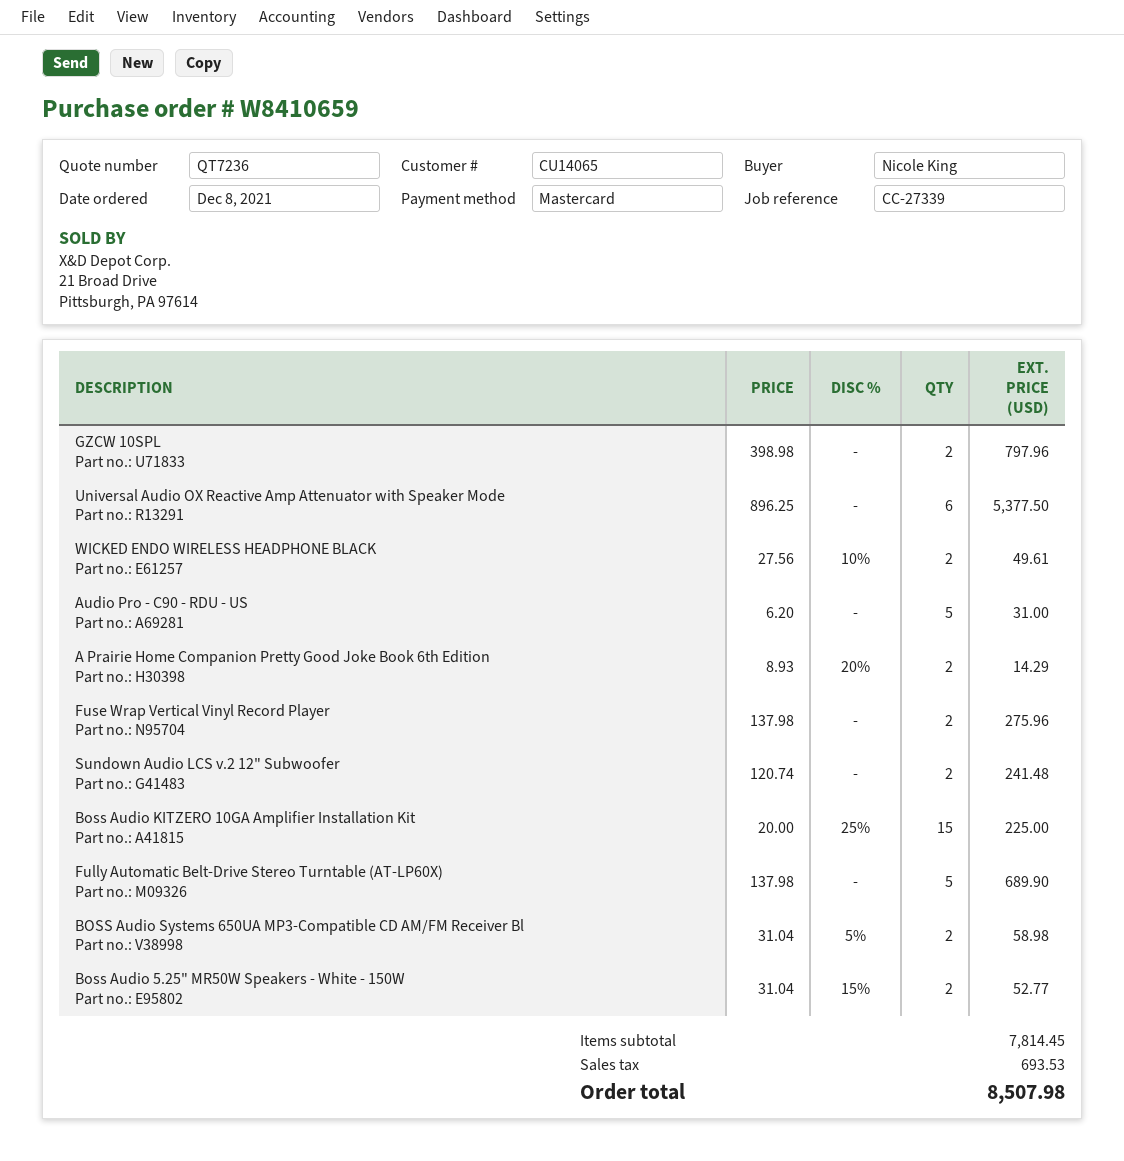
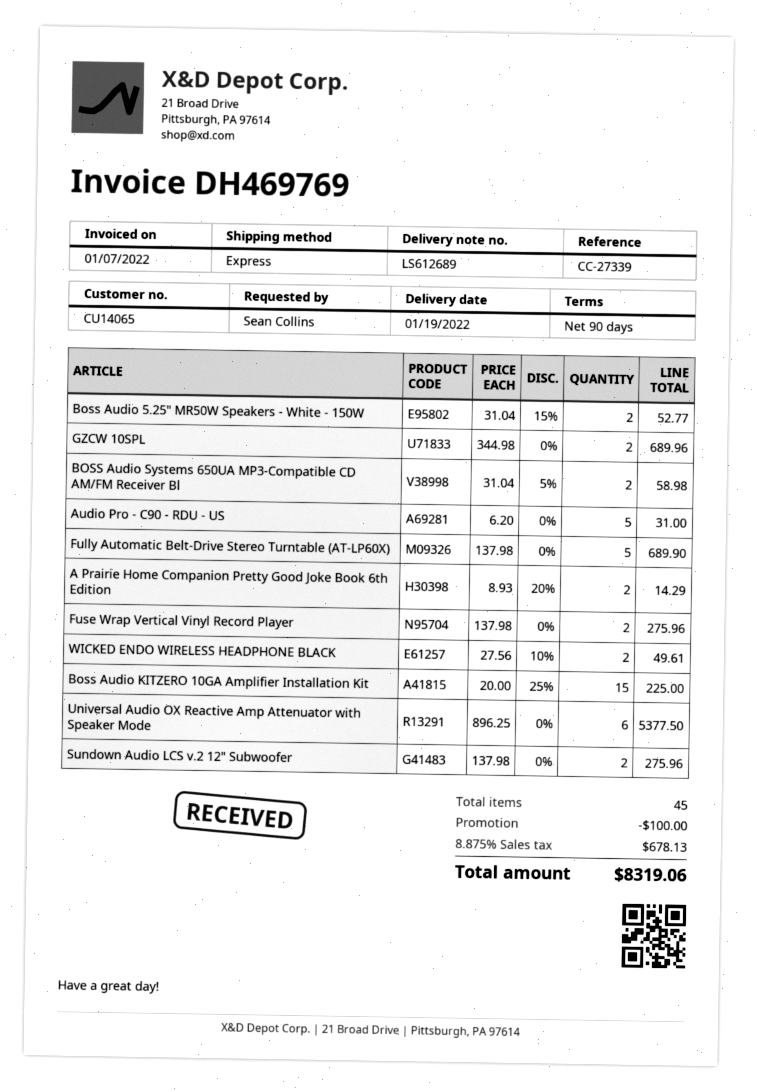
ordered by: Nicole King -> Sean Collins
GZCW 10SPL: 2 x 398.98 = 797.96 -> 2 x 344.98 = 689.96
Sundown Audio LCS v.2 12" Subwoofer: 2 x 120.74 = 241.48 -> 2 x 137.98 = 275.96
discount: none -> 100.00
tax: 693.53 -> 678.13
total: 8507.98 -> 8319.06

